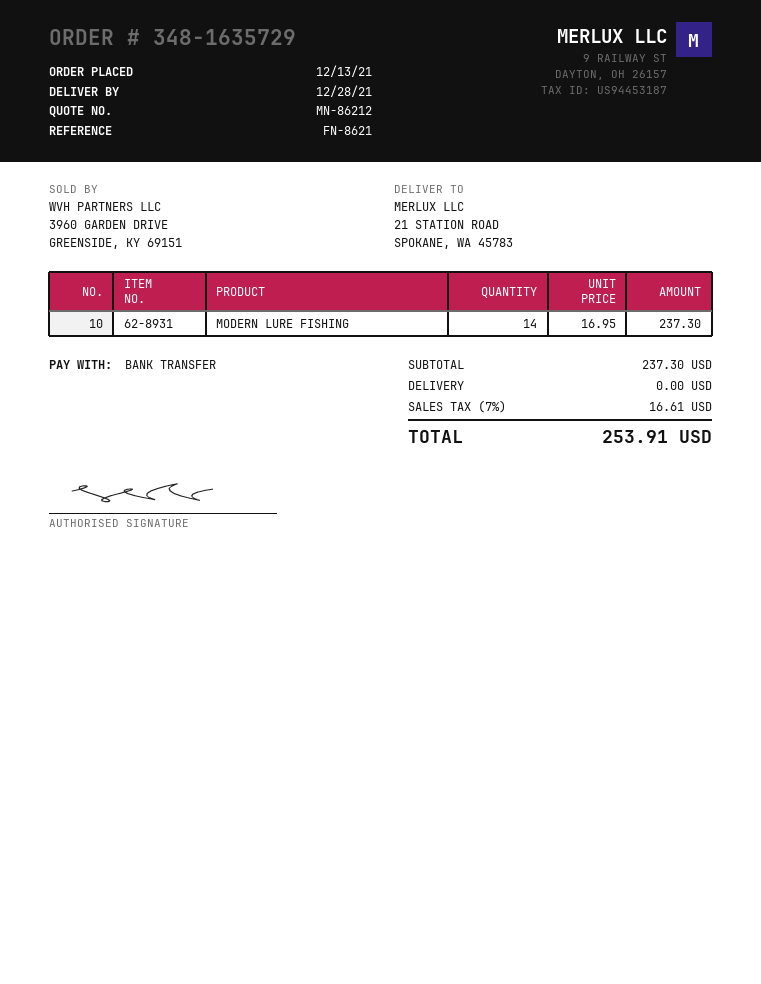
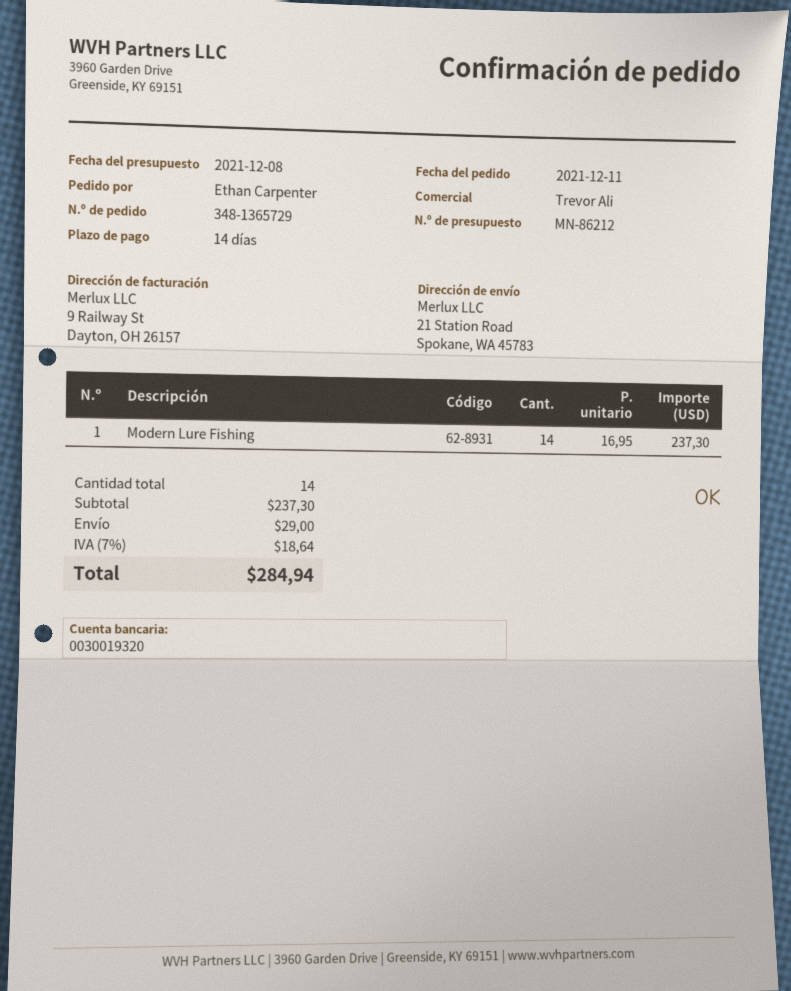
order number: 348-1635729 -> 348-1365729
order date: 2021-12-13 -> 2021-12-11
shipping: 0.00 -> 29.00
tax: 7% = 16.61 -> 7% = 18.64
total: 253.91 -> 284.94

